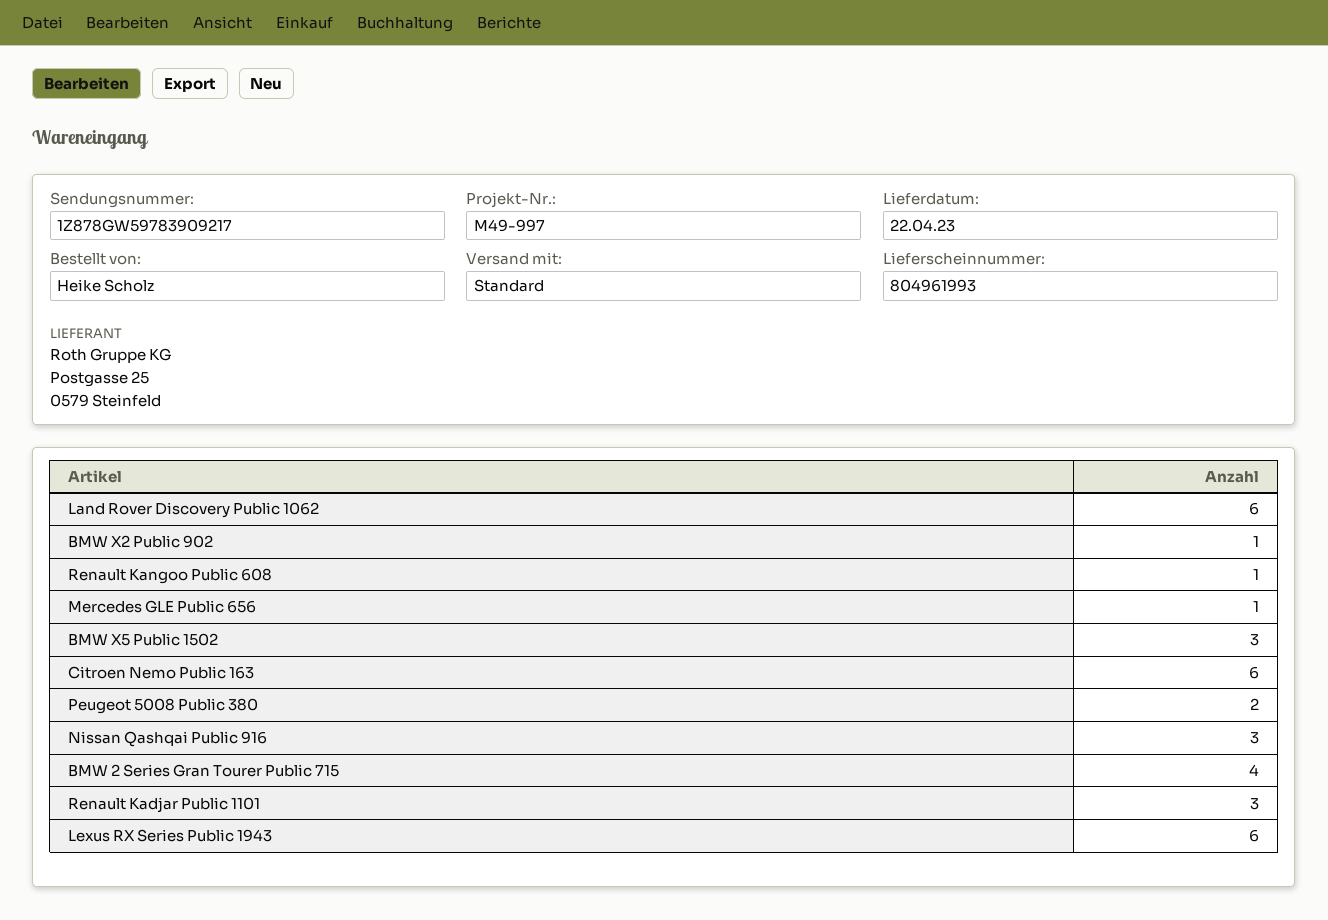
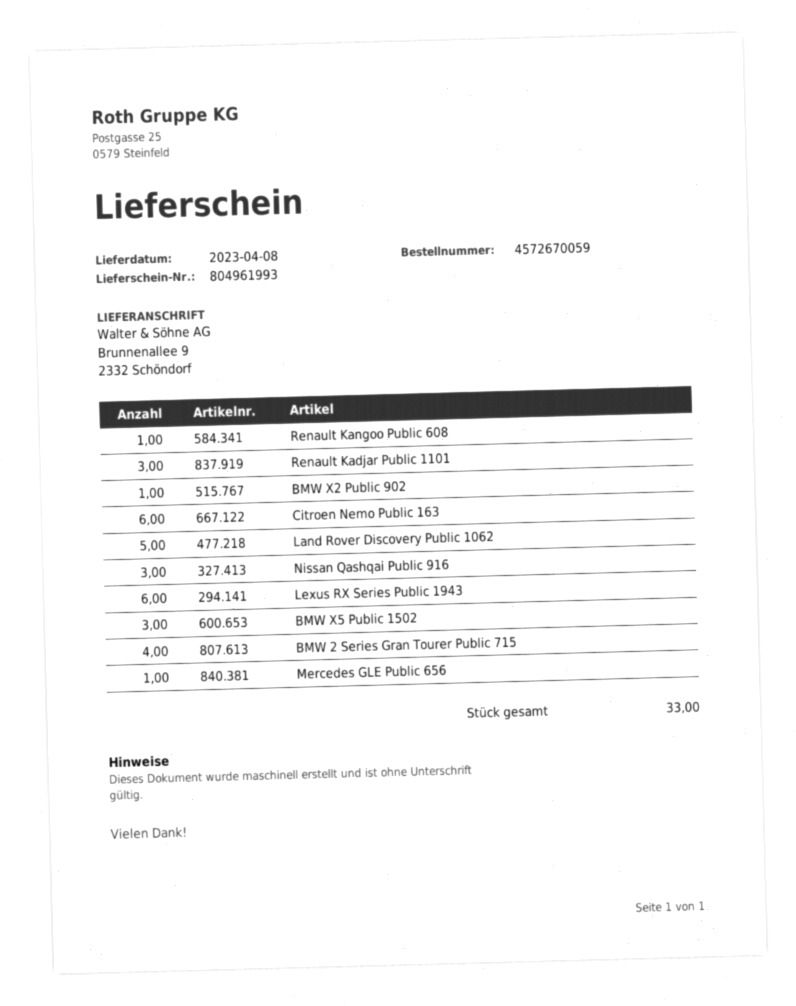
delivery date: 2023-04-22 -> 2023-04-08
Land Rover Discovery Public 1062: 6 -> 5
Peugeot 5008 Public 380: 2 -> none

